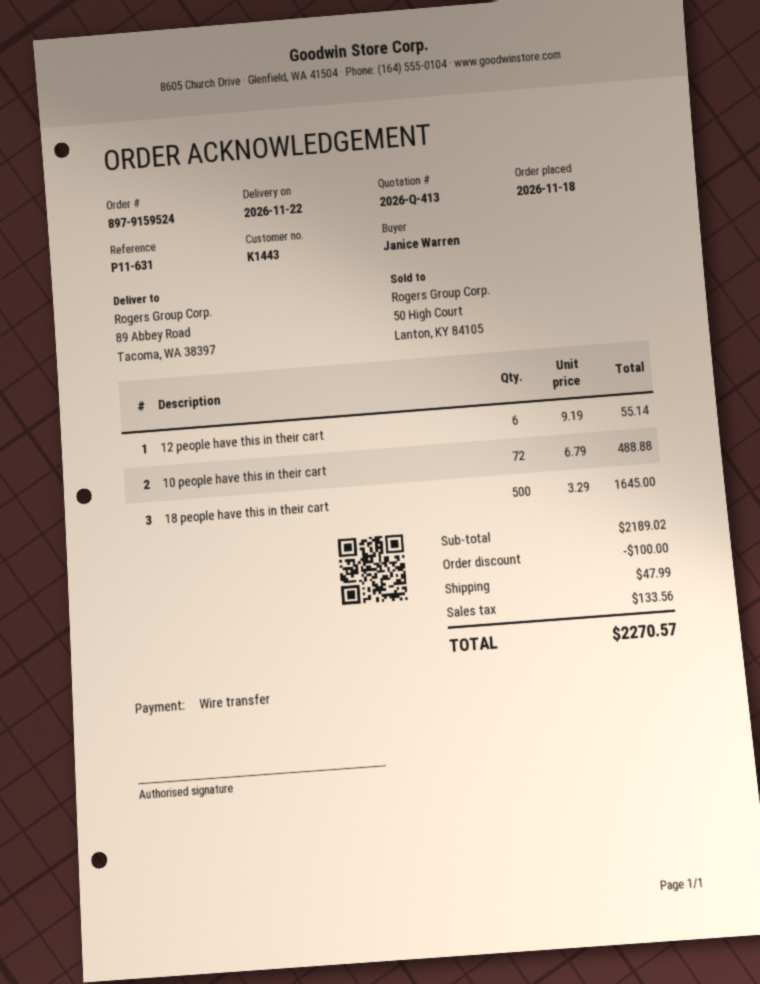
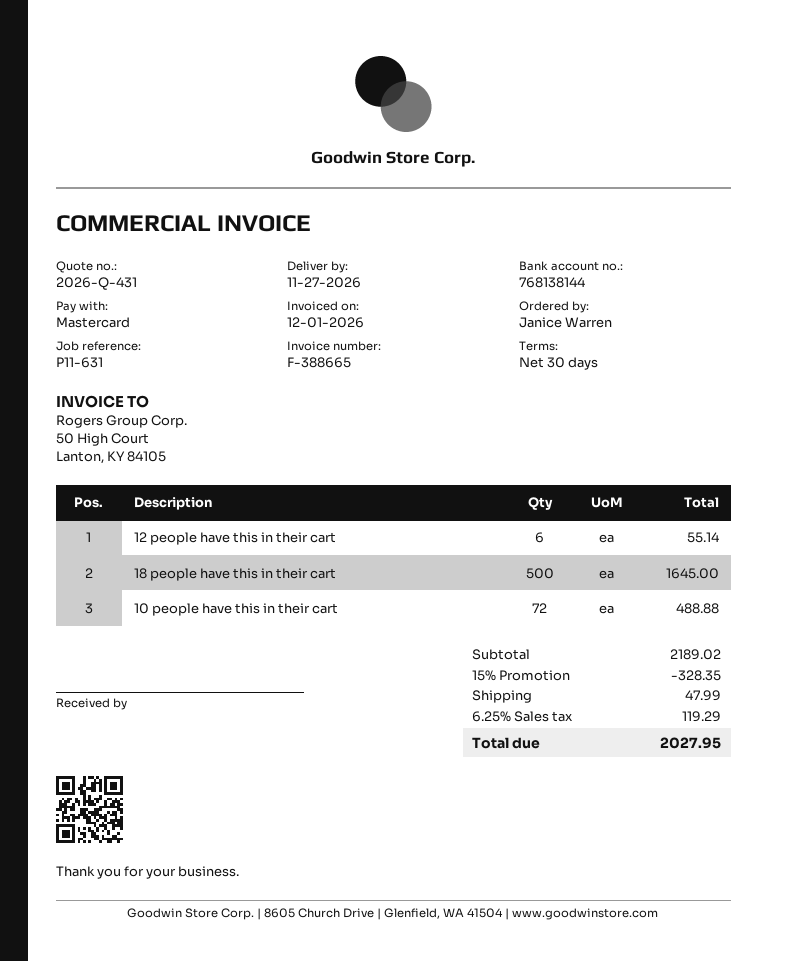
quote number: 2026-Q-413 -> 2026-Q-431
delivery date: 2026-11-22 -> 2026-11-27
payment method: bank transfer -> Mastercard
discount: 100.00 -> 328.35
tax: 133.56 -> 119.29
total: 2270.57 -> 2027.95

